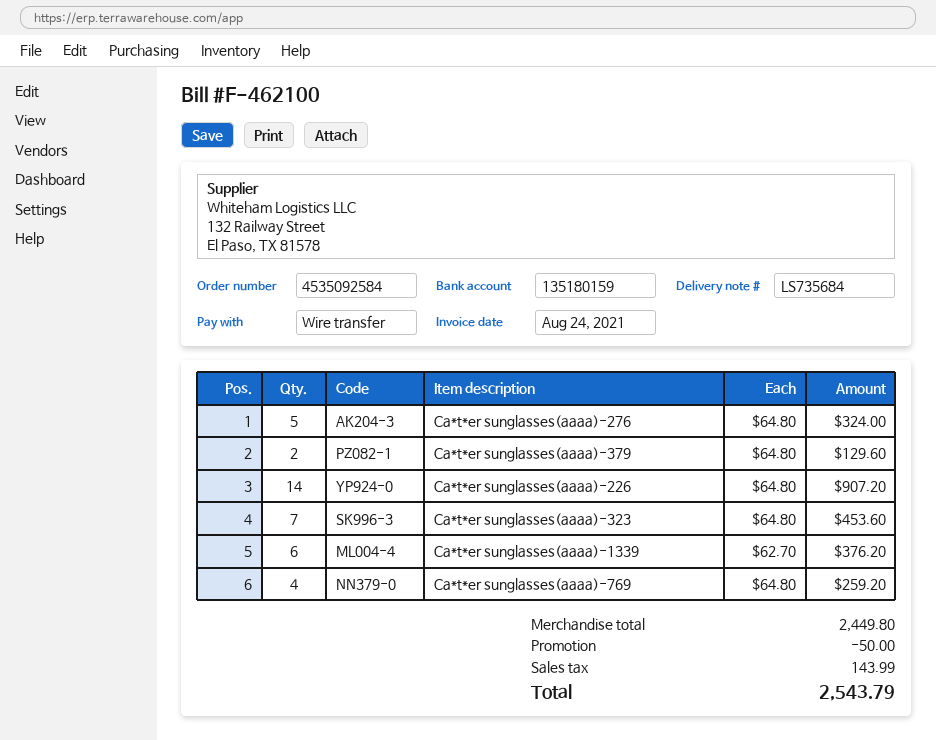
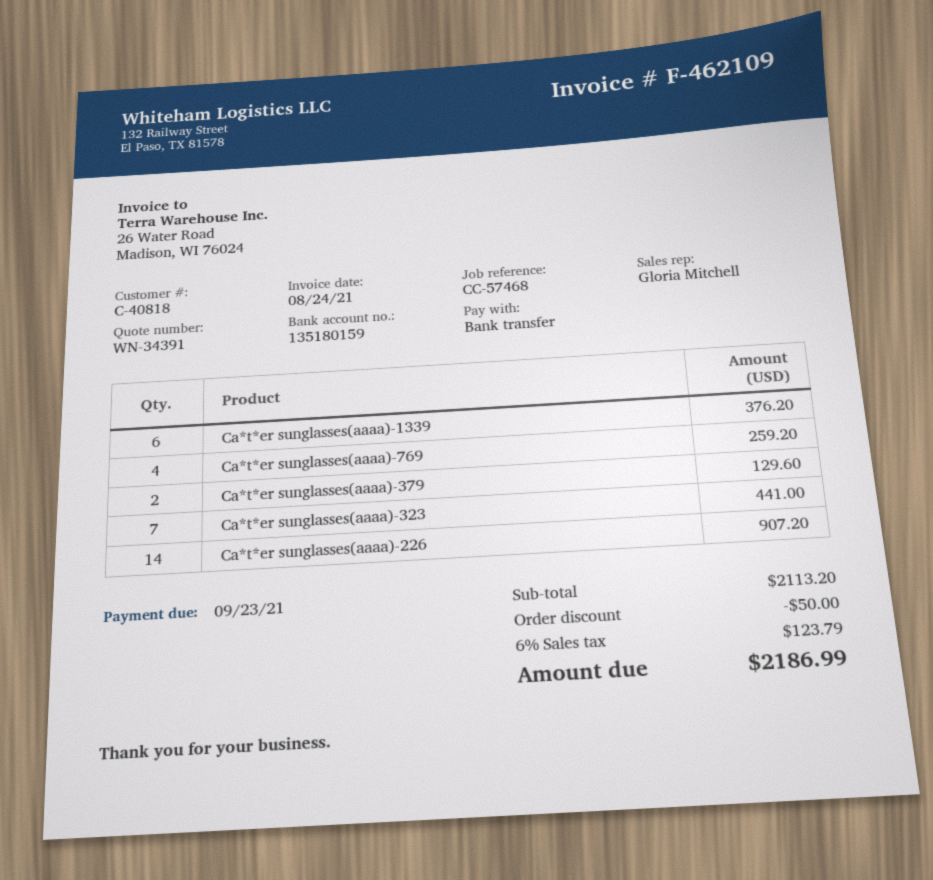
invoice number: F-462100 -> F-462109
Ca*t*er sunglasses(aaaa)-276: 5 for 324.00 -> none
Ca*t*er sunglasses(aaaa)-323: 7 for 453.60 -> 7 for 441.00
subtotal: 2449.80 -> 2113.20
tax: 143.99 -> 123.79
total: 2543.79 -> 2186.99

